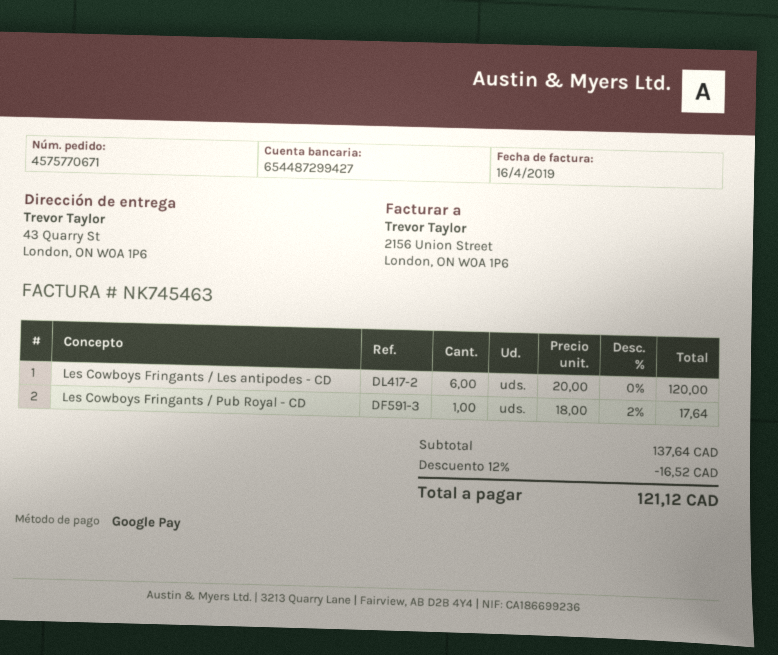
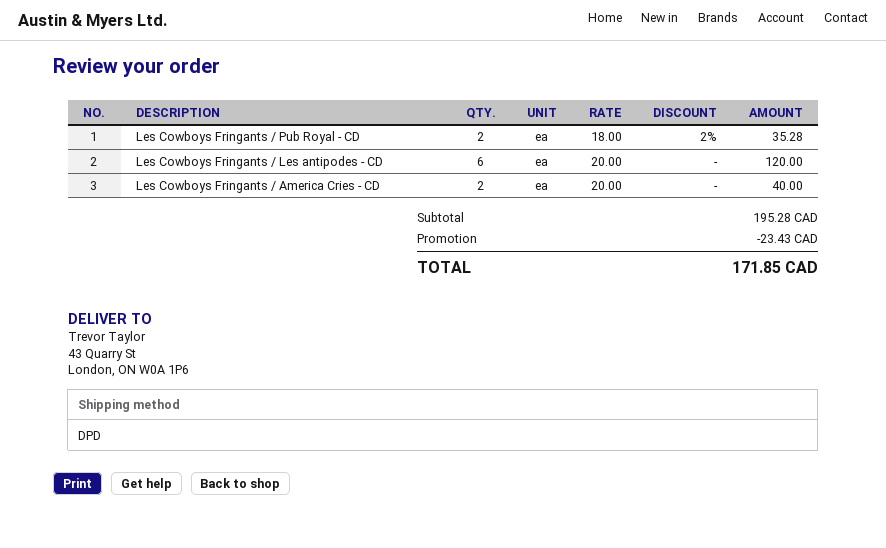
Les Cowboys Fringants / Pub Royal - CD: 1 x 18.00 - 2% = 17.64 -> 2 x 18.00 - 2% = 35.28
Les Cowboys Fringants / America Cries - CD: none -> 2 x 20.00 = 40.00
subtotal: 137.64 -> 195.28
discount: 16.52 -> 23.43
total: 121.12 -> 171.85

